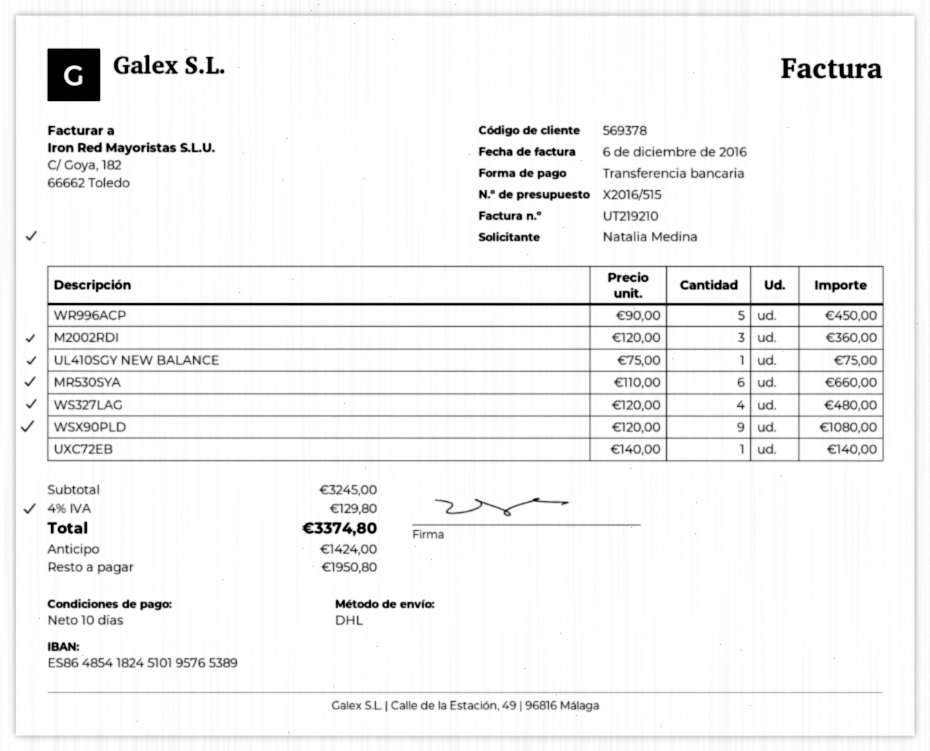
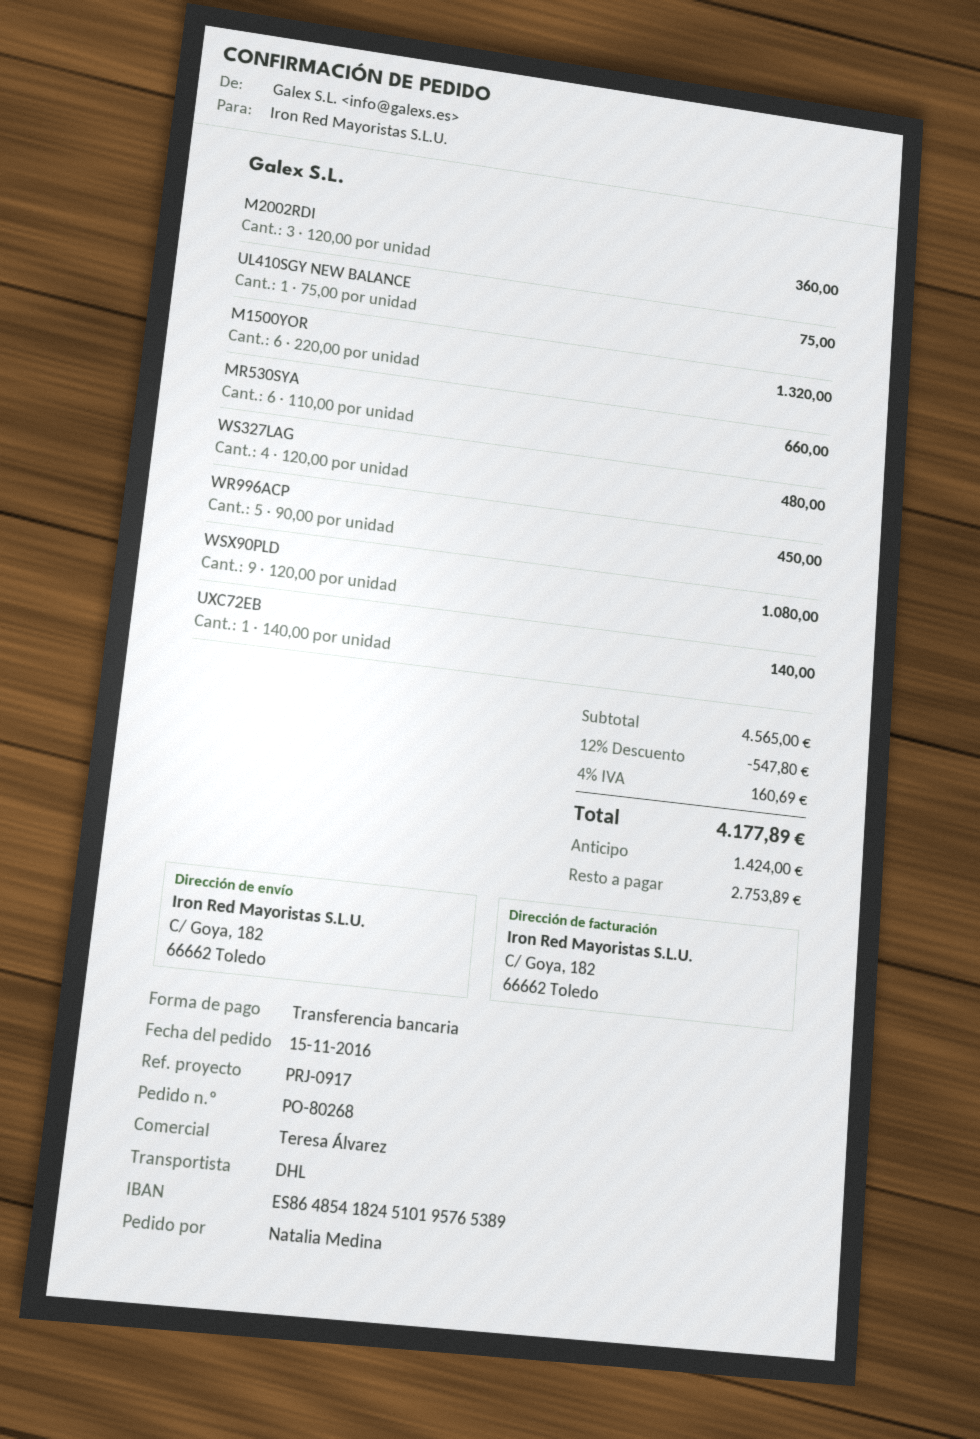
M1500YOR: none -> 6 x 220.00 = 1320.00
subtotal: 3245.00 -> 4565.00
discount: none -> 12% = 547.80
tax: 4% = 129.80 -> 4% = 160.69
total: 3374.80 -> 4177.89
balance: 1950.80 -> 2753.89

